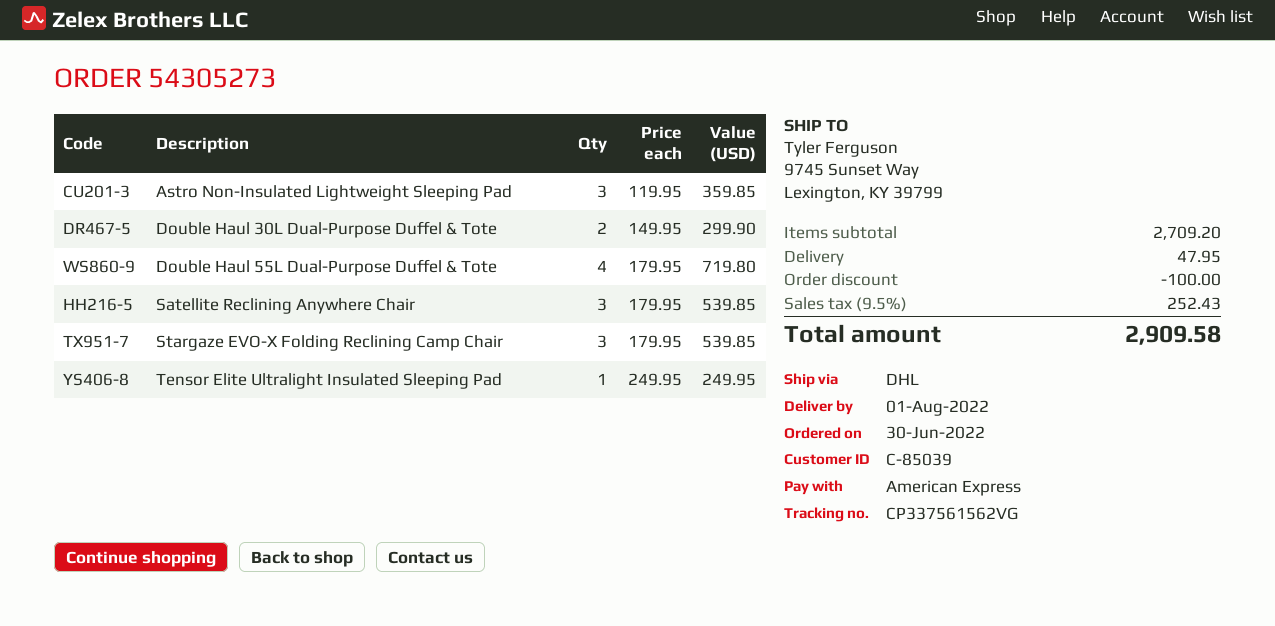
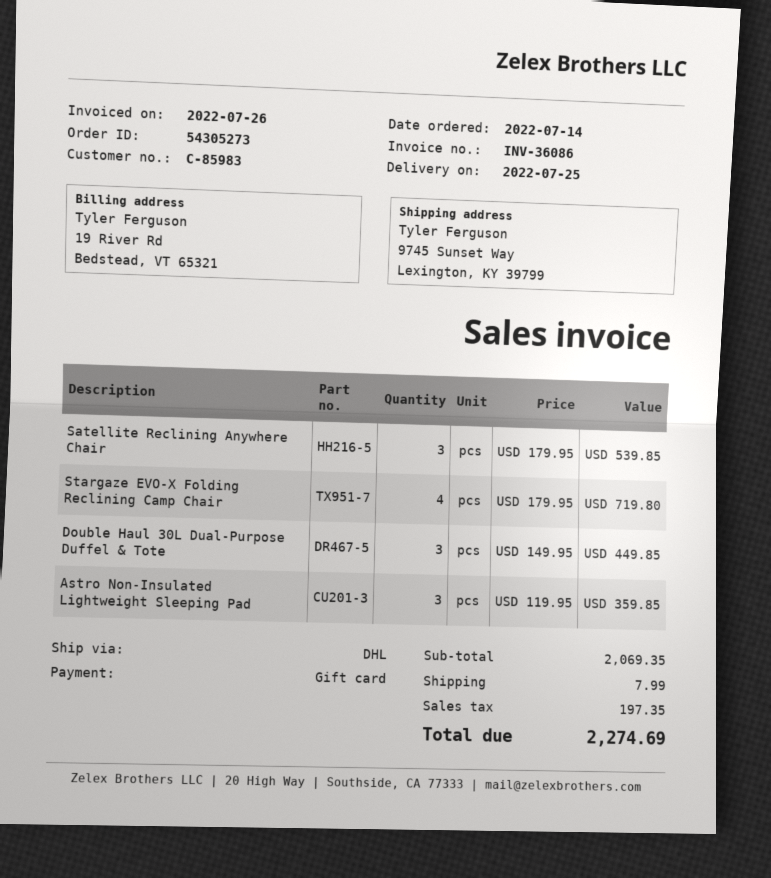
order date: 2022-06-30 -> 2022-07-14
delivery date: 2022-08-01 -> 2022-07-25
customer number: C-85039 -> C-85983
payment method: American Express -> gift card
Double Haul 30L Dual-Purpose Duffel & Tote: 2 x 149.95 = 299.90 -> 3 x 149.95 = 449.85
Double Haul 55L Dual-Purpose Duffel & Tote: 4 x 179.95 = 719.80 -> none
Stargaze EVO-X Folding Reclining Camp Chair: 3 x 179.95 = 539.85 -> 4 x 179.95 = 719.80
Tensor Elite Ultralight Insulated Sleeping Pad: 1 x 249.95 = 249.95 -> none
subtotal: 2709.20 -> 2069.35
discount: 100.00 -> none
shipping: 47.95 -> 7.99
tax: 252.43 -> 197.35
total: 2909.58 -> 2274.69

